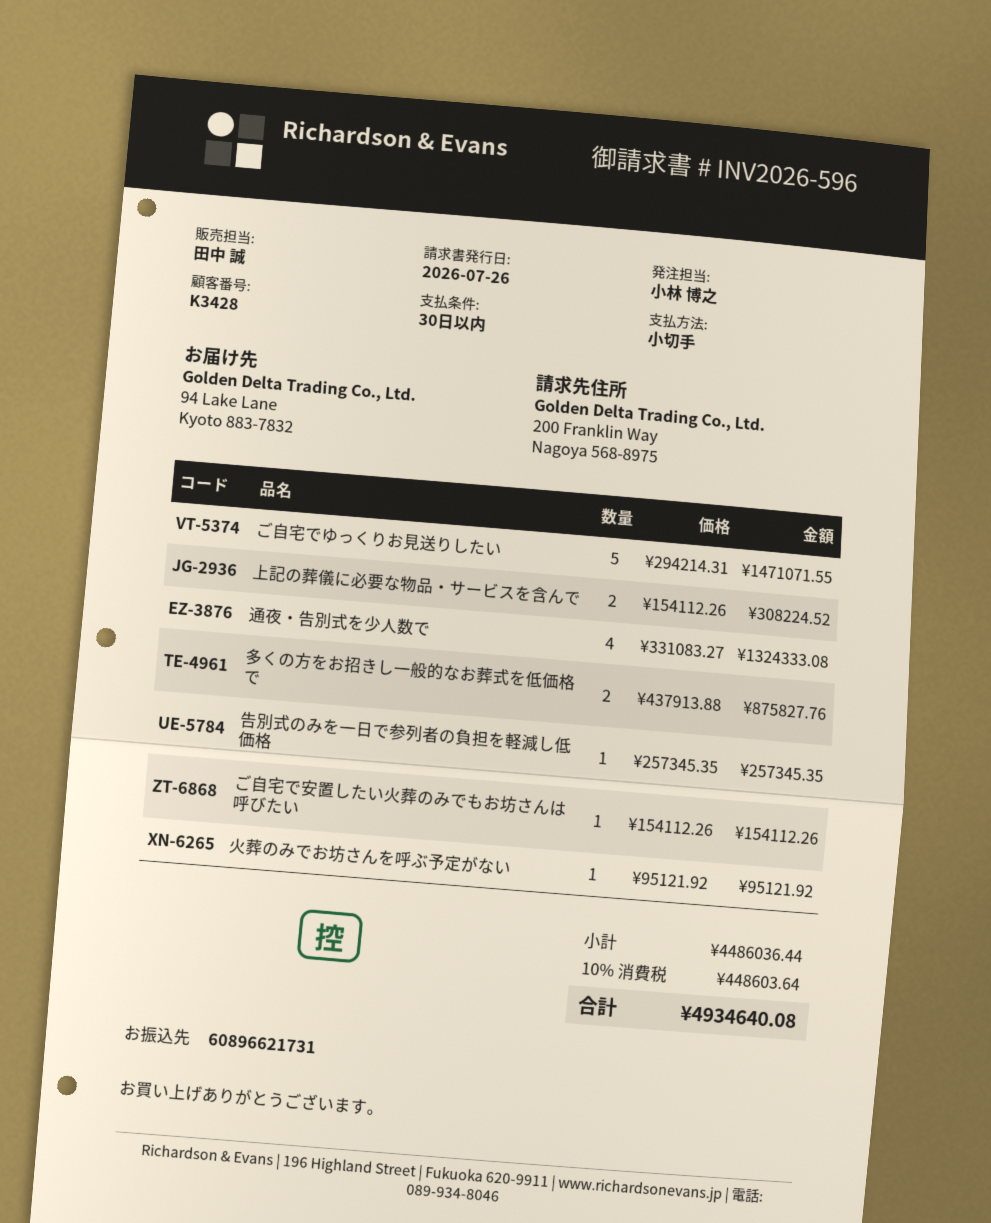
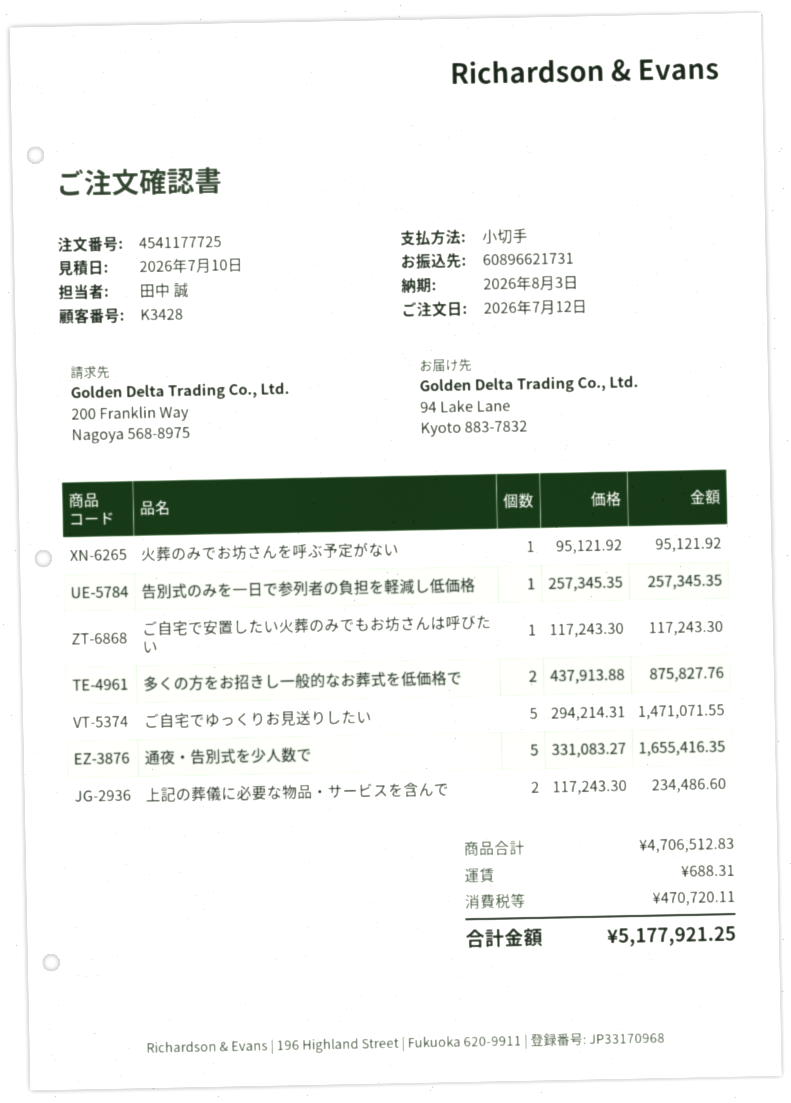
上記の葬儀に必要な物品・サービスを含んで: 2 x 154112.26 = 308224.52 -> 2 x 117243.30 = 234486.60
通夜・告別式を少人数で: 4 x 331083.27 = 1324333.08 -> 5 x 331083.27 = 1655416.35
ご自宅で安置したい火葬のみでもお坊さんは呼びたい: 1 x 154112.26 = 154112.26 -> 1 x 117243.30 = 117243.30
subtotal: 4486036.44 -> 4706512.83
shipping: none -> 688.31
tax: 448603.64 -> 470720.11
total: 4934640.08 -> 5177921.25

